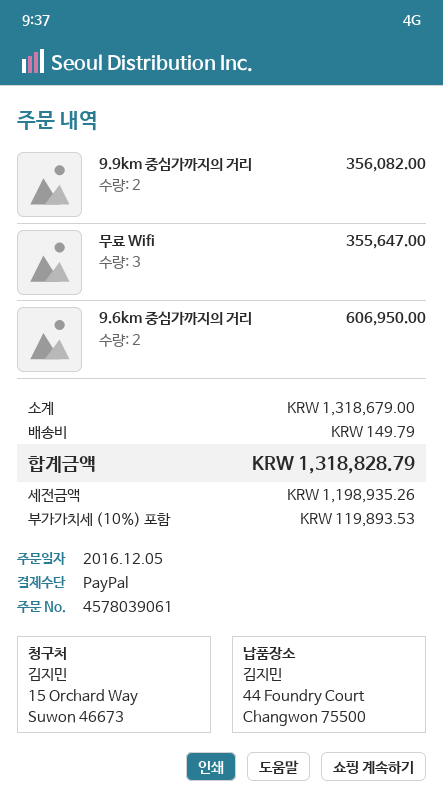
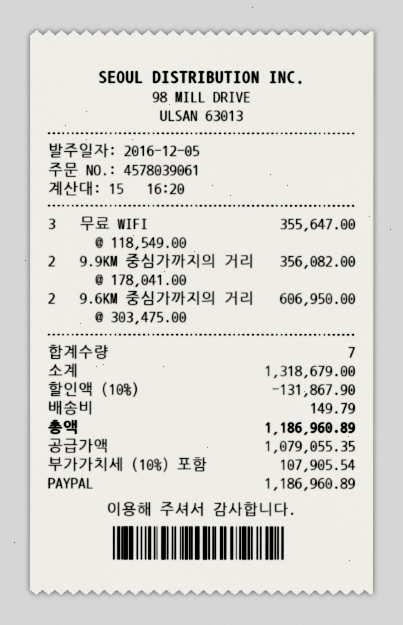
discount: none -> 10% = 131867.90
net: 1198935.26 -> 1079055.35
tax: 10% = 119893.53 -> 10% = 107905.54
total: 1318828.79 -> 1186960.89

